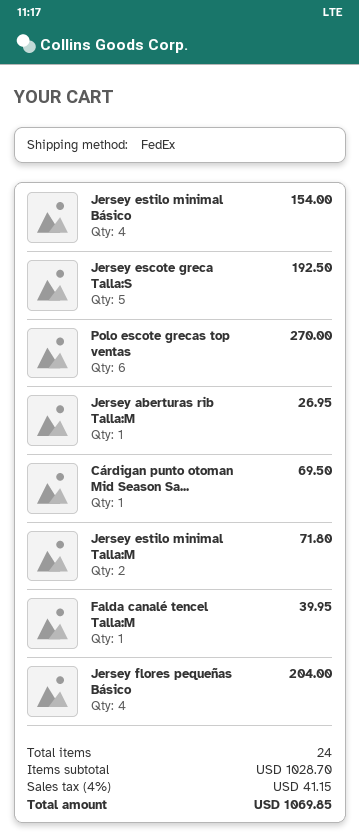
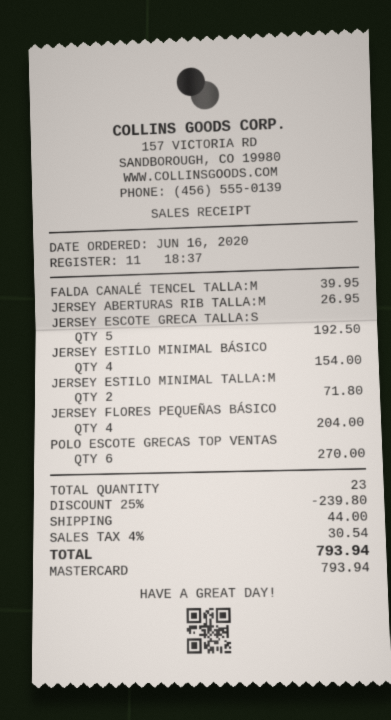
Cárdigan punto otoman Mid Season Sa...: 1 for 69.50 -> none
total quantity: 24 -> 23
discount: none -> 25% = 239.80
shipping: none -> 44.00
tax: 4% = 41.15 -> 4% = 30.54
total: 1069.85 -> 793.94

